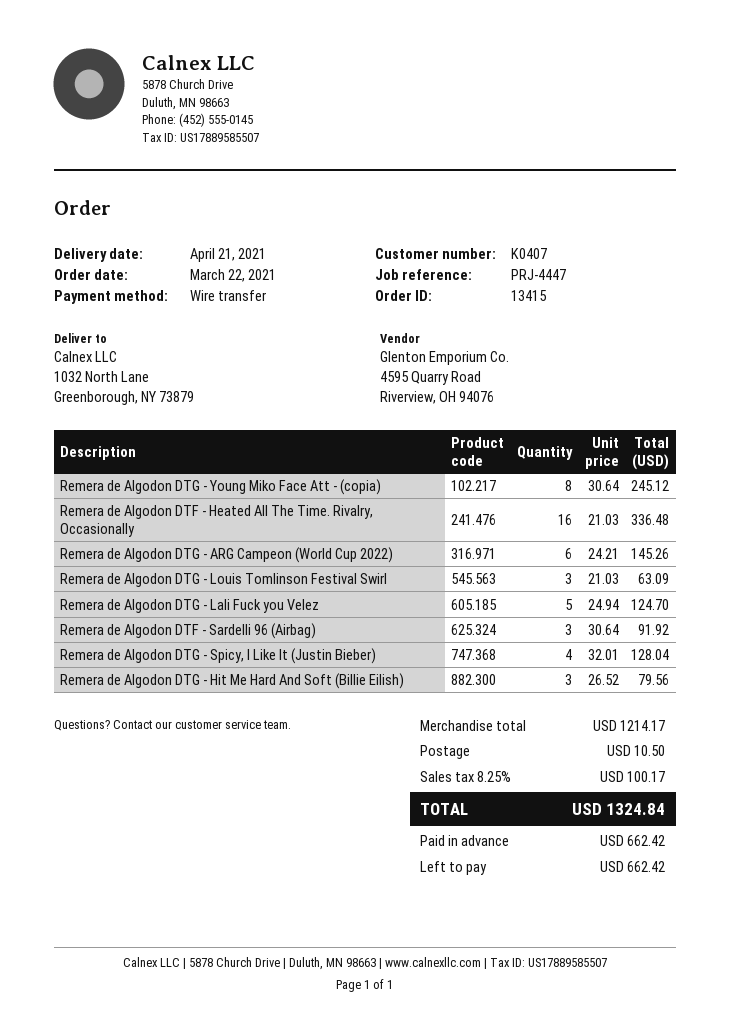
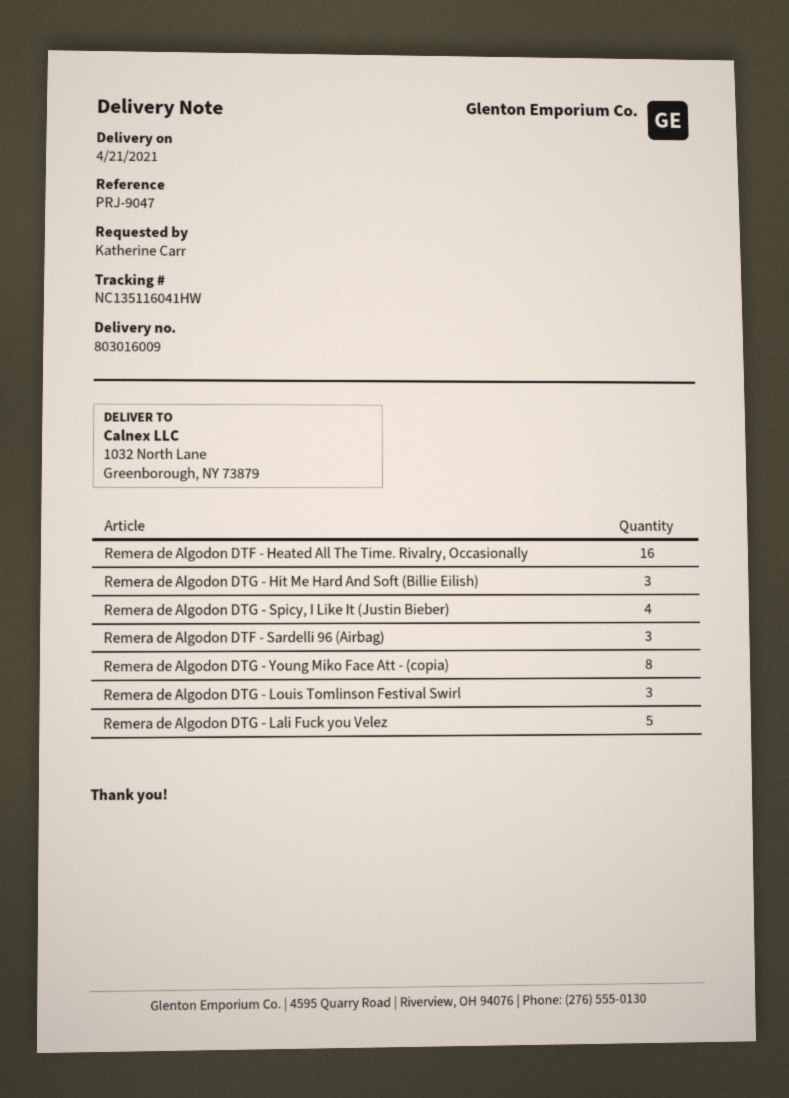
reference: PRJ-4447 -> PRJ-9047
Remera de Algodon DTG - ARG Campeon (World Cup 2022): 6 -> none

